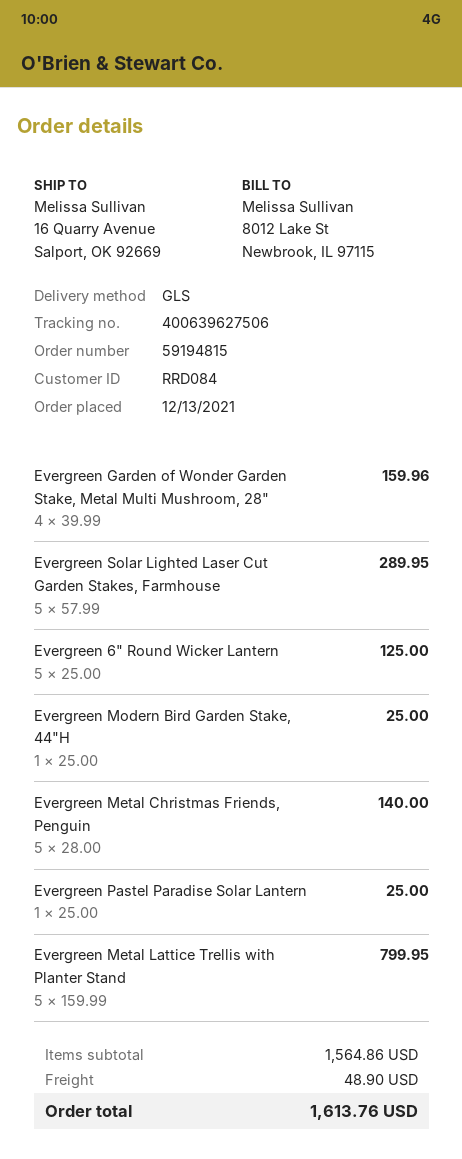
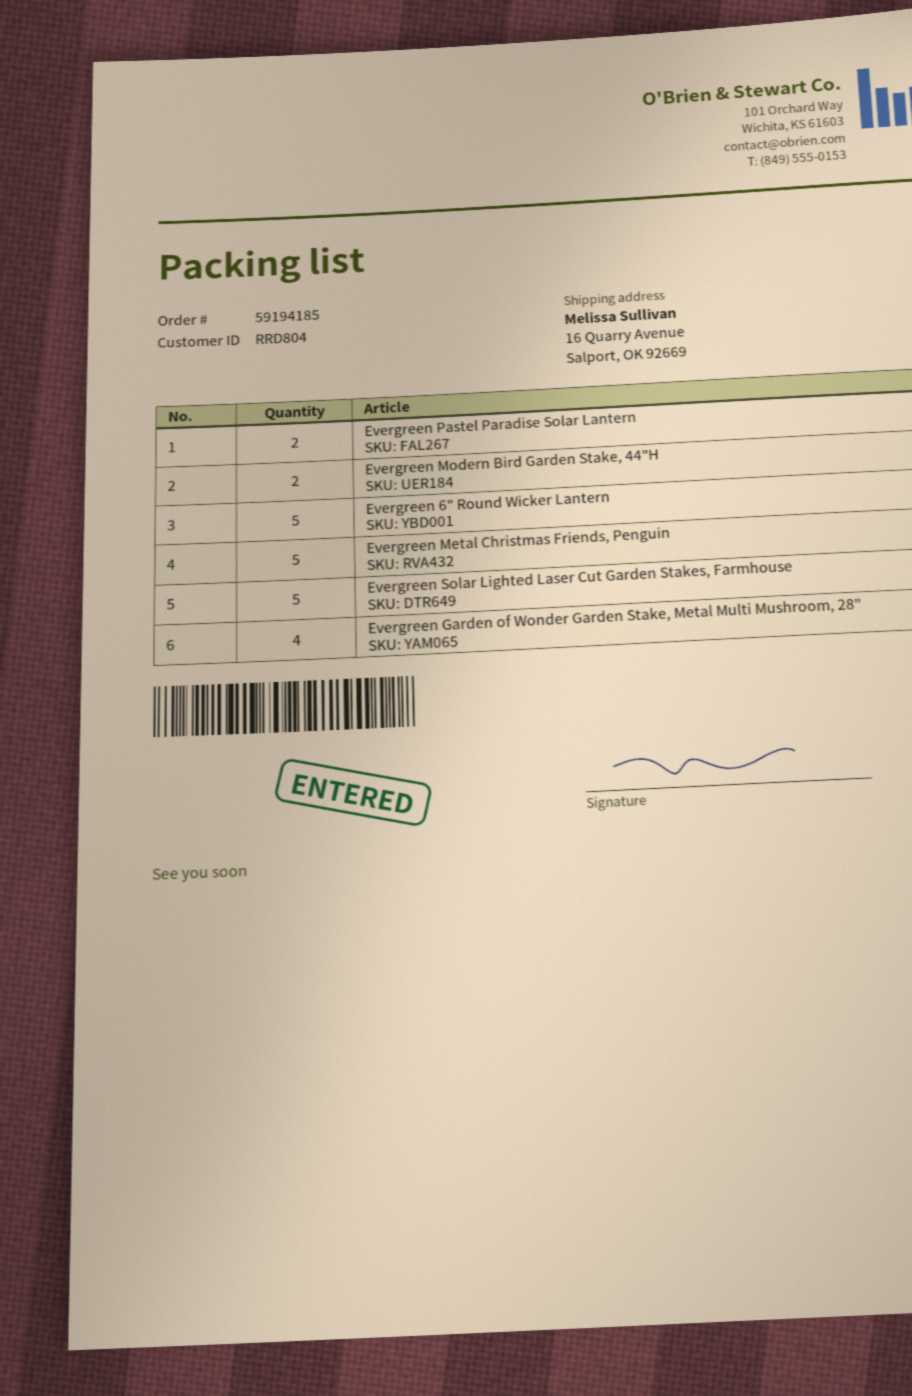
order number: 59194815 -> 59194185
customer number: RRD084 -> RRD804
Evergreen Modern Bird Garden Stake, 44"H: 1 -> 2
Evergreen Pastel Paradise Solar Lantern: 1 -> 2
Evergreen Metal Lattice Trellis with Planter Stand: 5 -> none

